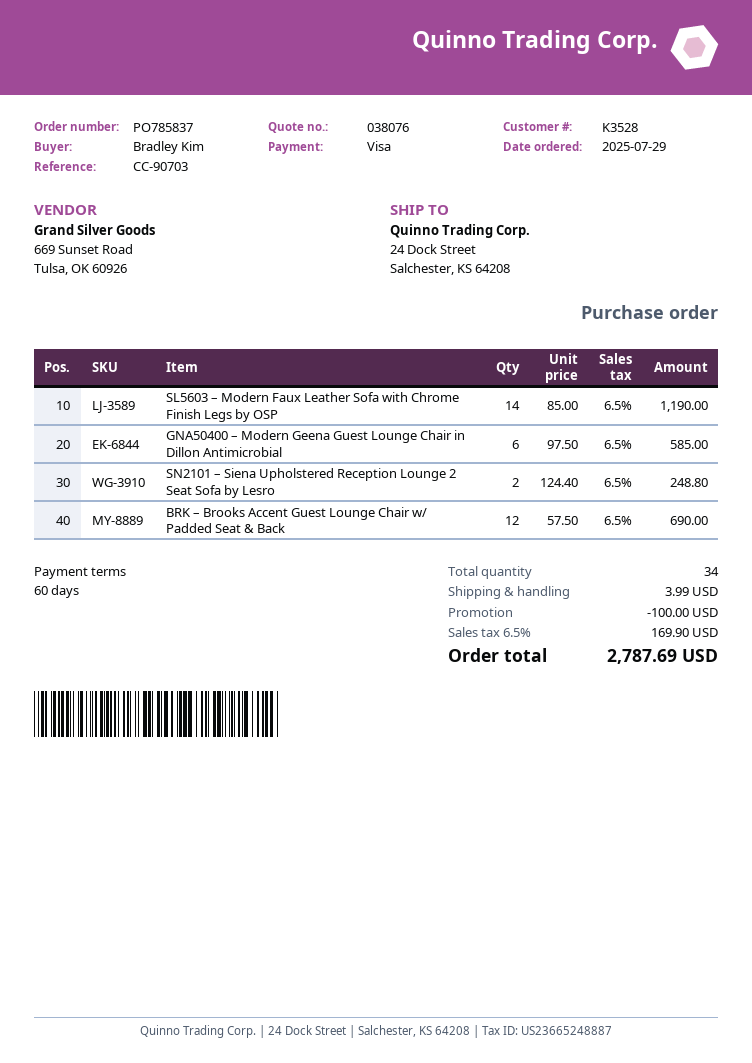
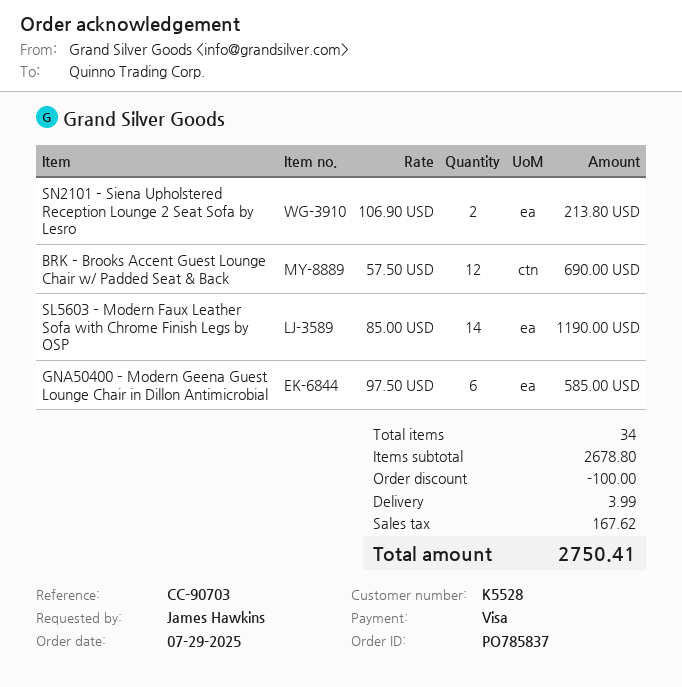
customer number: K3528 -> K5528
ordered by: Bradley Kim -> James Hawkins
SN2101 – Siena Upholstered Reception Lounge 2 Seat Sofa by Lesro: 2 x 124.40 = 248.80 -> 2 x 106.90 = 213.80
tax: 169.90 -> 167.62
total: 2787.69 -> 2750.41

